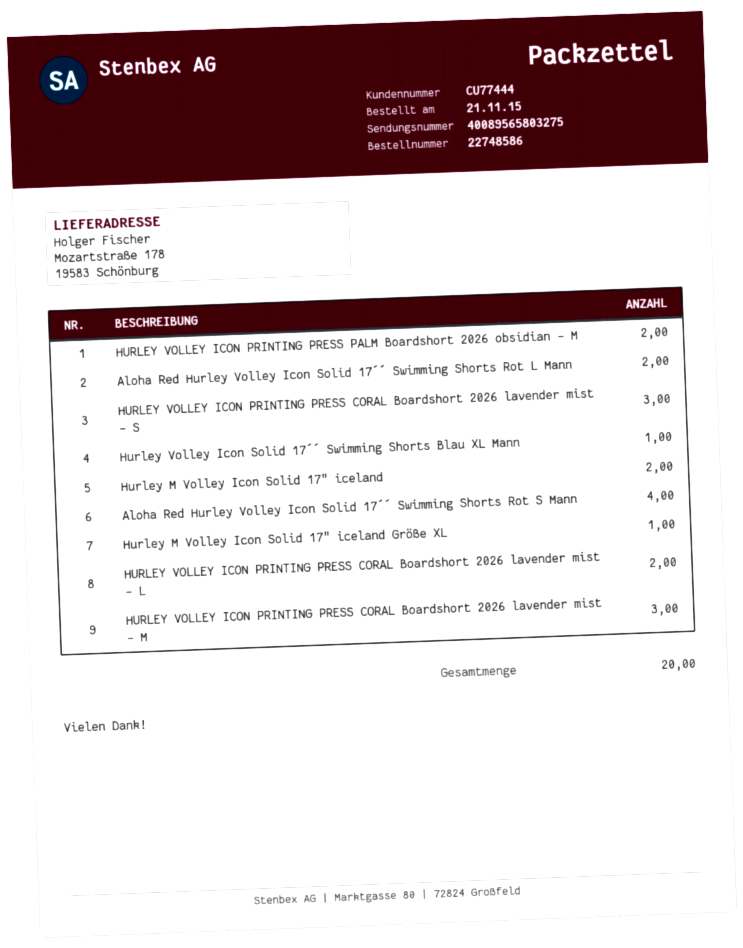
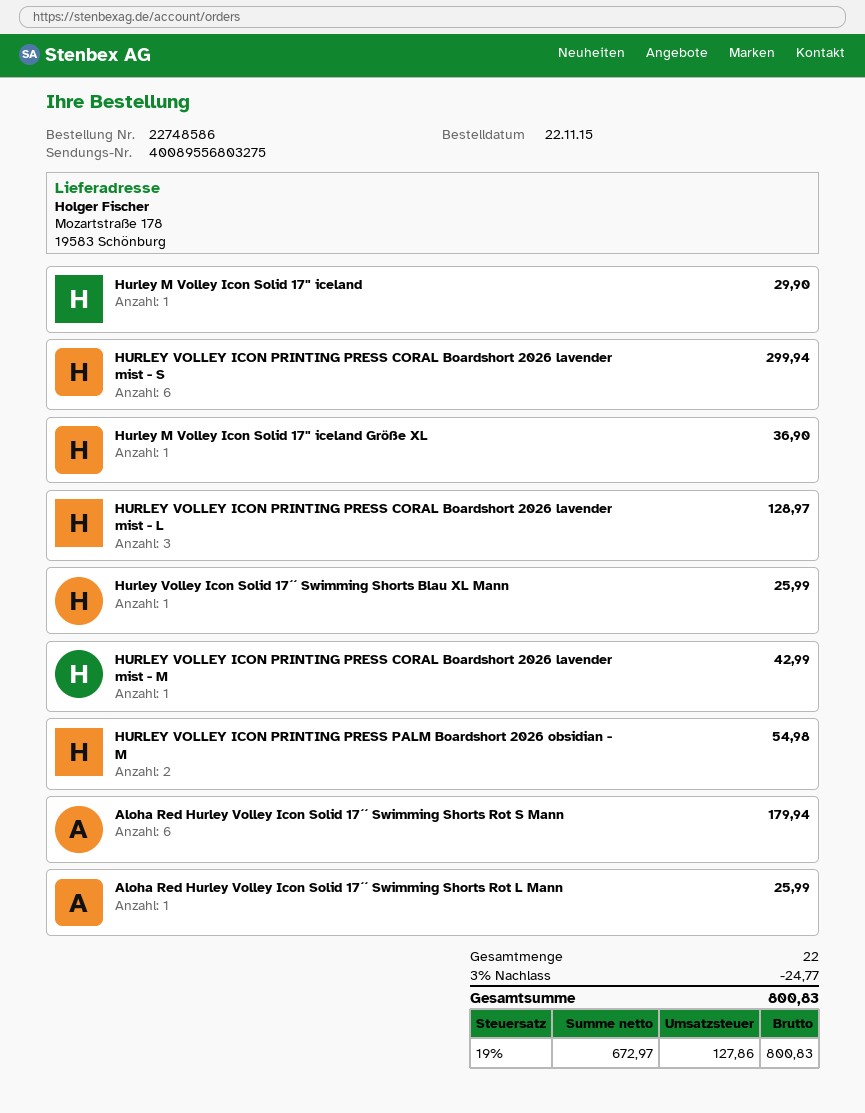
order date: 2015-11-21 -> 2015-11-22
tracking number: 40089565803275 -> 40089556803275
Aloha Red Hurley Volley Icon Solid 17´´ Swimming Shorts Rot L Mann: 2 -> 1
HURLEY VOLLEY ICON PRINTING PRESS CORAL Boardshort 2026 lavender mist - S: 3 -> 6
Hurley M Volley Icon Solid 17" iceland: 2 -> 1
Aloha Red Hurley Volley Icon Solid 17´´ Swimming Shorts Rot S Mann: 4 -> 6
HURLEY VOLLEY ICON PRINTING PRESS CORAL Boardshort 2026 lavender mist - L: 2 -> 3
HURLEY VOLLEY ICON PRINTING PRESS CORAL Boardshort 2026 lavender mist - M: 3 -> 1
total quantity: 20 -> 22

